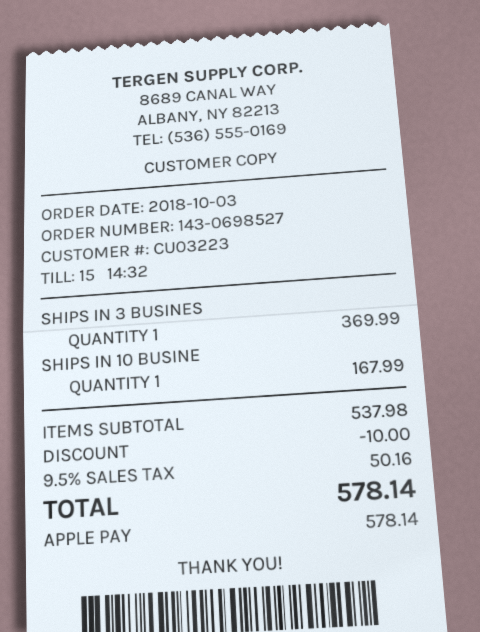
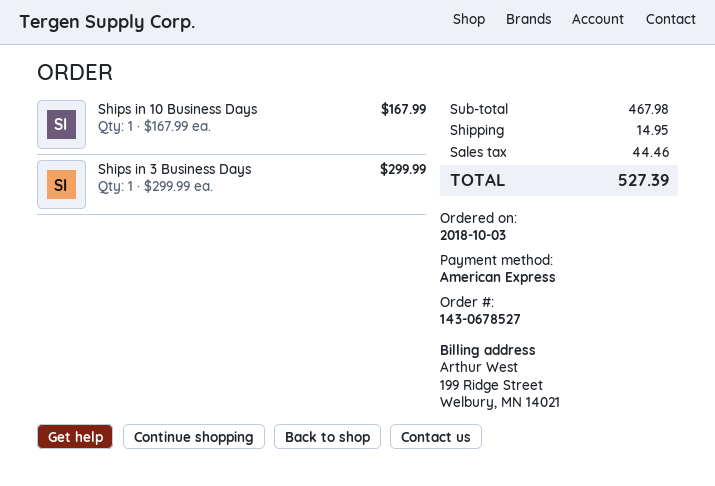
order number: 143-0698527 -> 143-0678527
payment method: Apple Pay -> American Express
SHIPS IN 3 BUSINES: 1 for 369.99 -> 1 for 299.99
subtotal: 537.98 -> 467.98
discount: 10.00 -> none
shipping: none -> 14.95
tax: 50.16 -> 44.46
total: 578.14 -> 527.39

